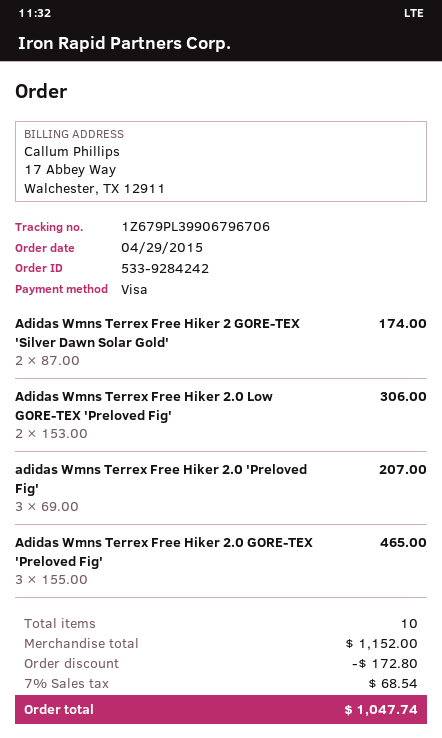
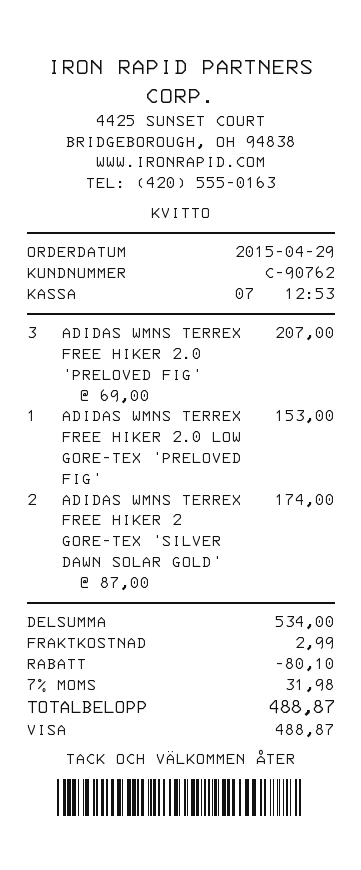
Adidas Wmns Terrex Free Hiker 2.0 Low GORE-TEX 'Preloved Fig': 2 x 153.00 = 306.00 -> 1 x 153.00 = 153.00
Adidas Wmns Terrex Free Hiker 2.0 GORE-TEX 'Preloved Fig': 3 x 155.00 = 465.00 -> none
subtotal: 1152.00 -> 534.00
discount: 172.80 -> 80.10
shipping: none -> 2.99
tax: 7% = 68.54 -> 7% = 31.98
total: 1047.74 -> 488.87

